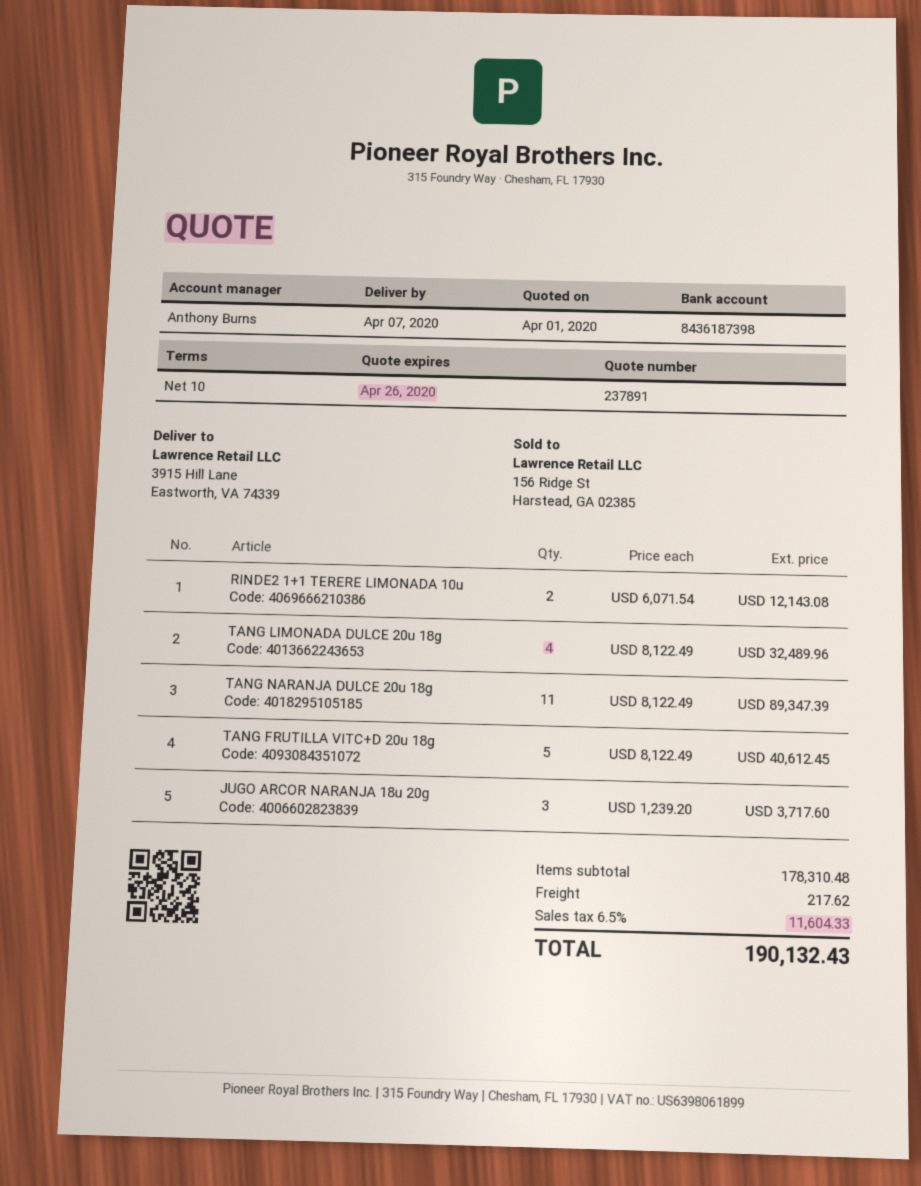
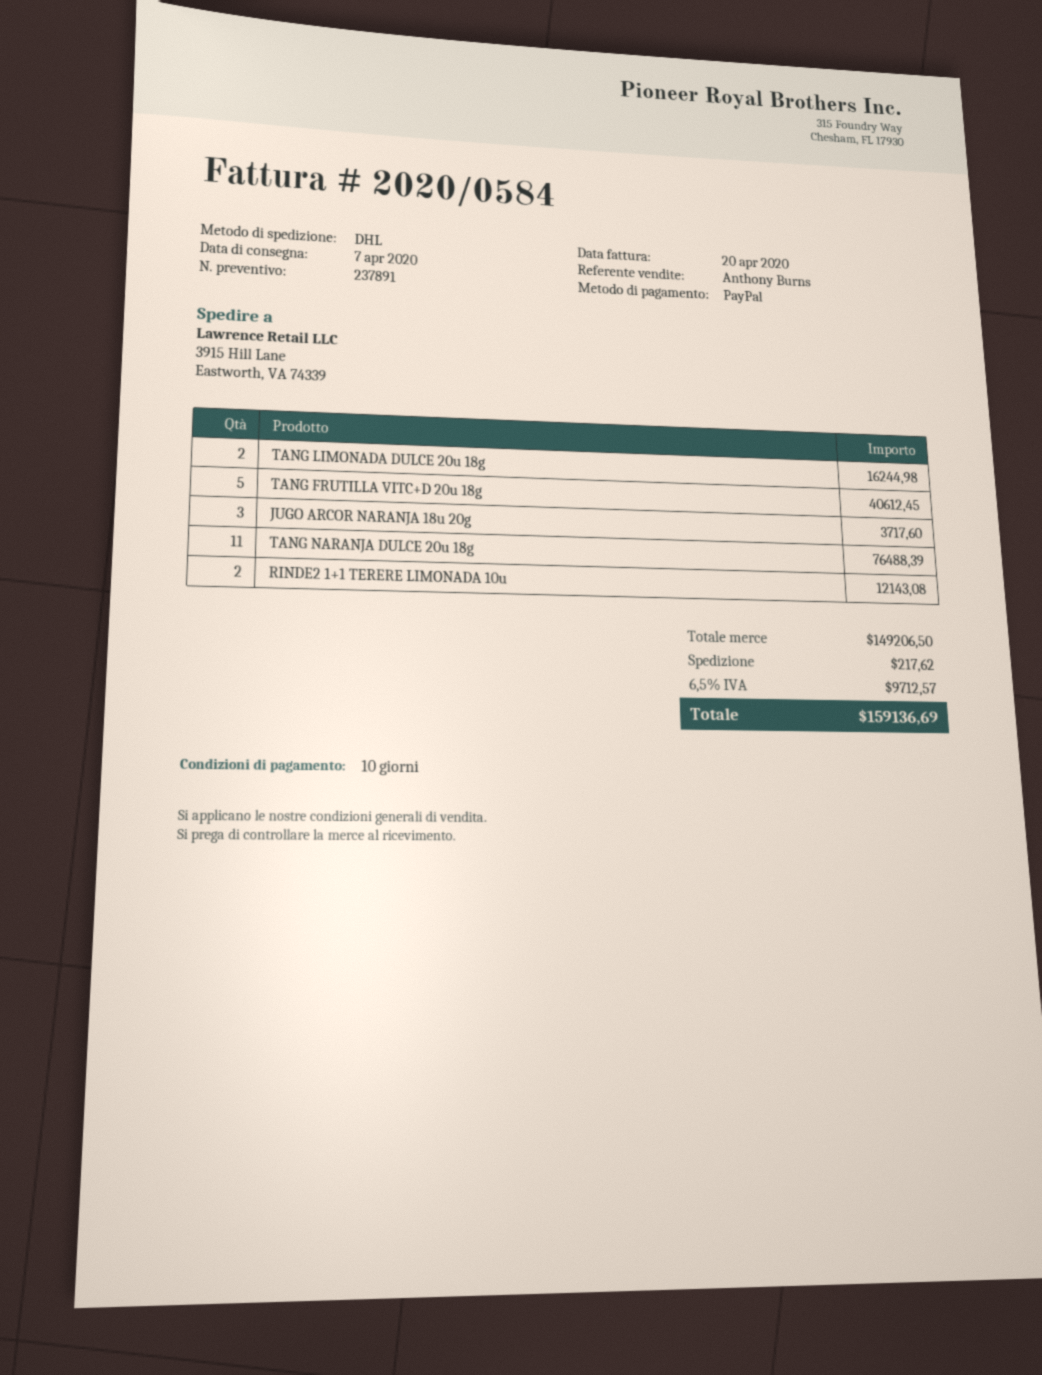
TANG LIMONADA DULCE 20u 18g: 4 for 32489.96 -> 2 for 16244.98
TANG NARANJA DULCE 20u 18g: 11 for 89347.39 -> 11 for 76488.39
subtotal: 178310.48 -> 149206.50
tax: 6.5% = 11604.33 -> 6.5% = 9712.57
total: 190132.43 -> 159136.69

